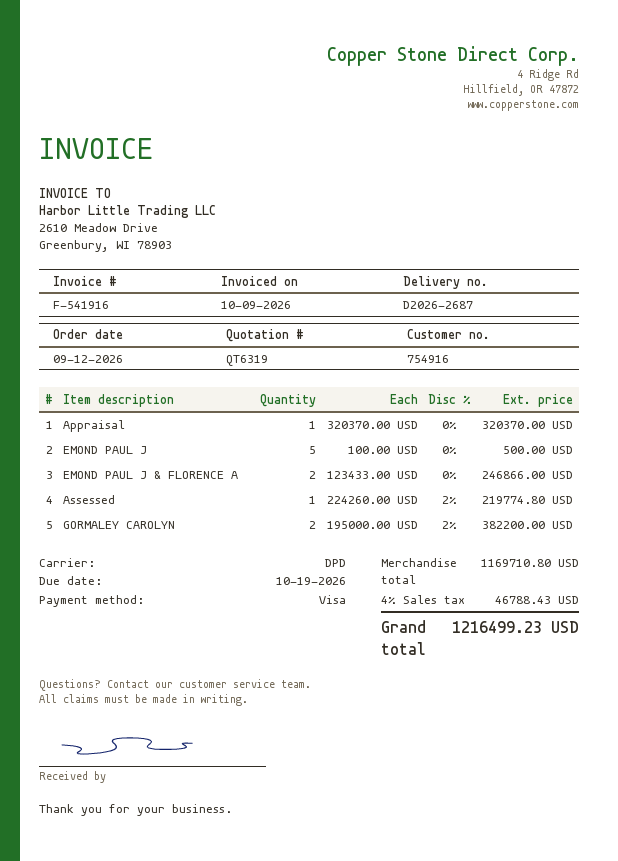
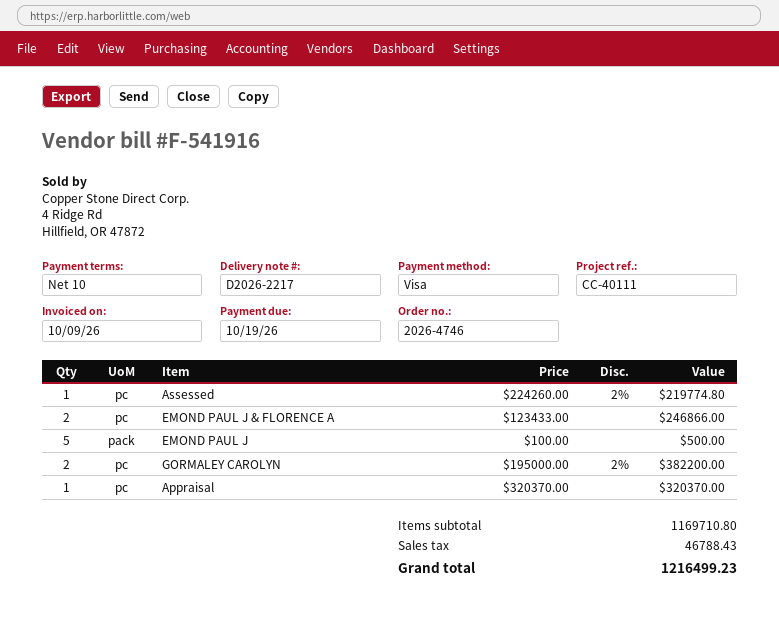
delivery note number: D2026-2687 -> D2026-2217

